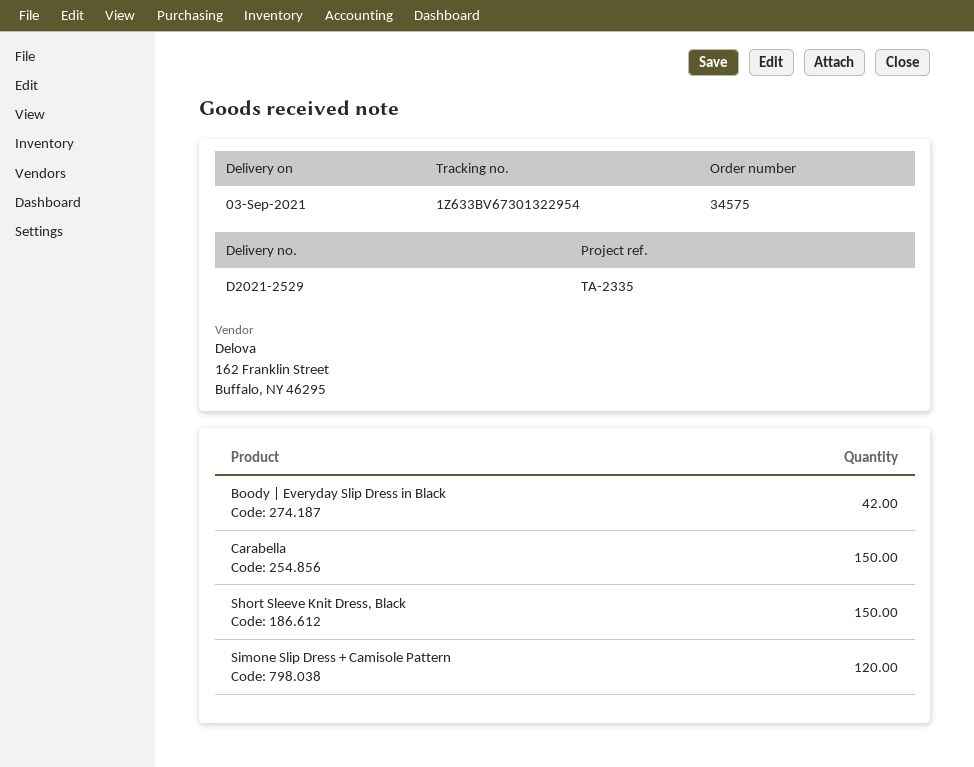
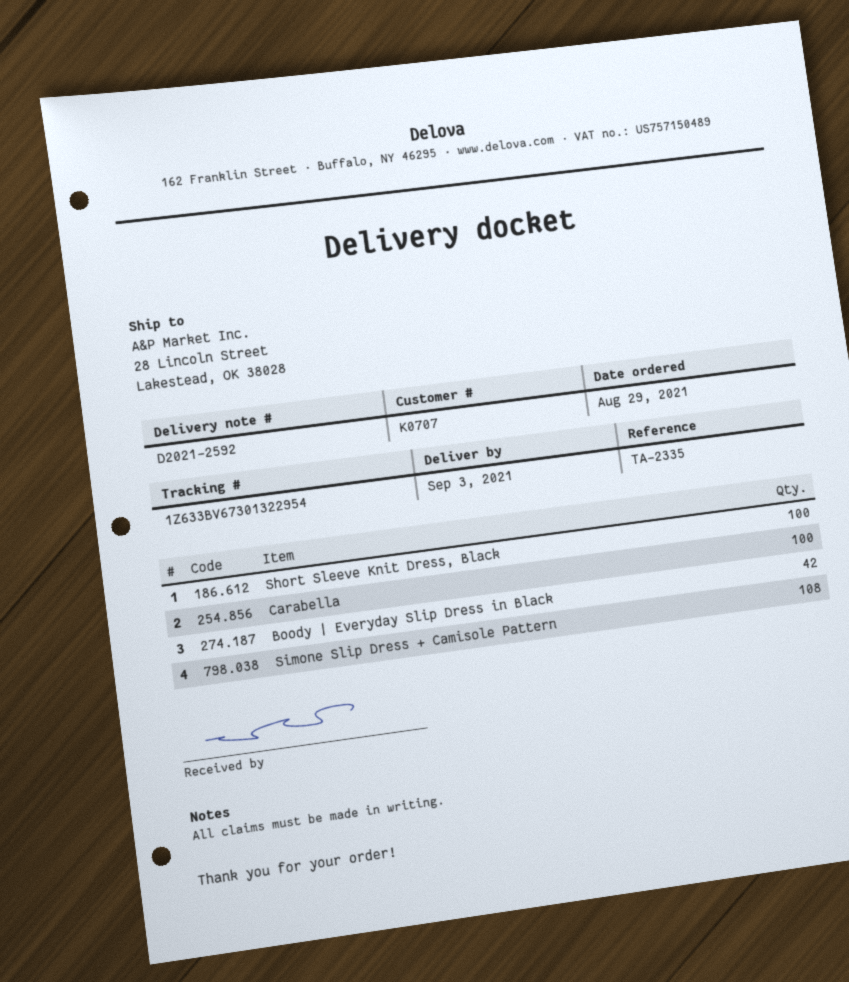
delivery note number: D2021-2529 -> D2021-2592
Carabella: 150 -> 100
Short Sleeve Knit Dress, Black: 150 -> 100
Simone Slip Dress + Camisole Pattern: 120 -> 108

